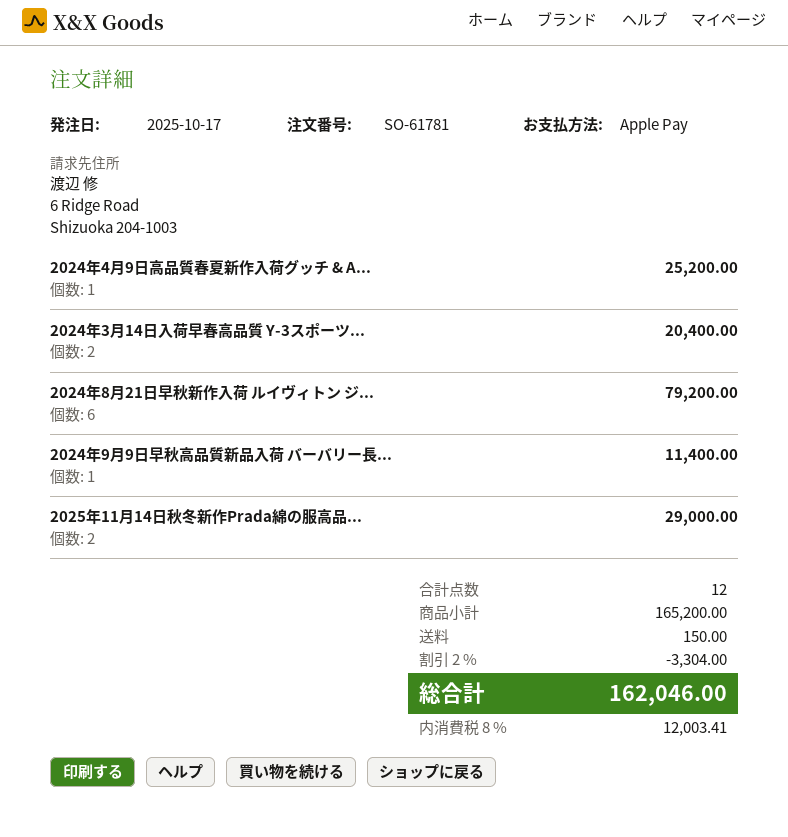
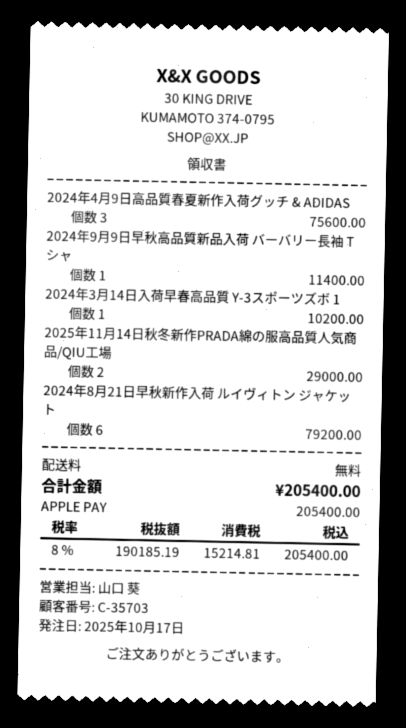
2024年4月9日高品質春夏新作入荷グッチ & A...: 1 for 25200.00 -> 3 for 75600.00
2024年3月14日入荷早春高品質 Y-3スポーツ...: 2 for 20400.00 -> 1 for 10200.00
discount: 2% = 3304.00 -> none
shipping: 150.00 -> 0.00
tax: 8% = 12003.41 -> 8% = 15214.81
total: 162046.00 -> 205400.00

